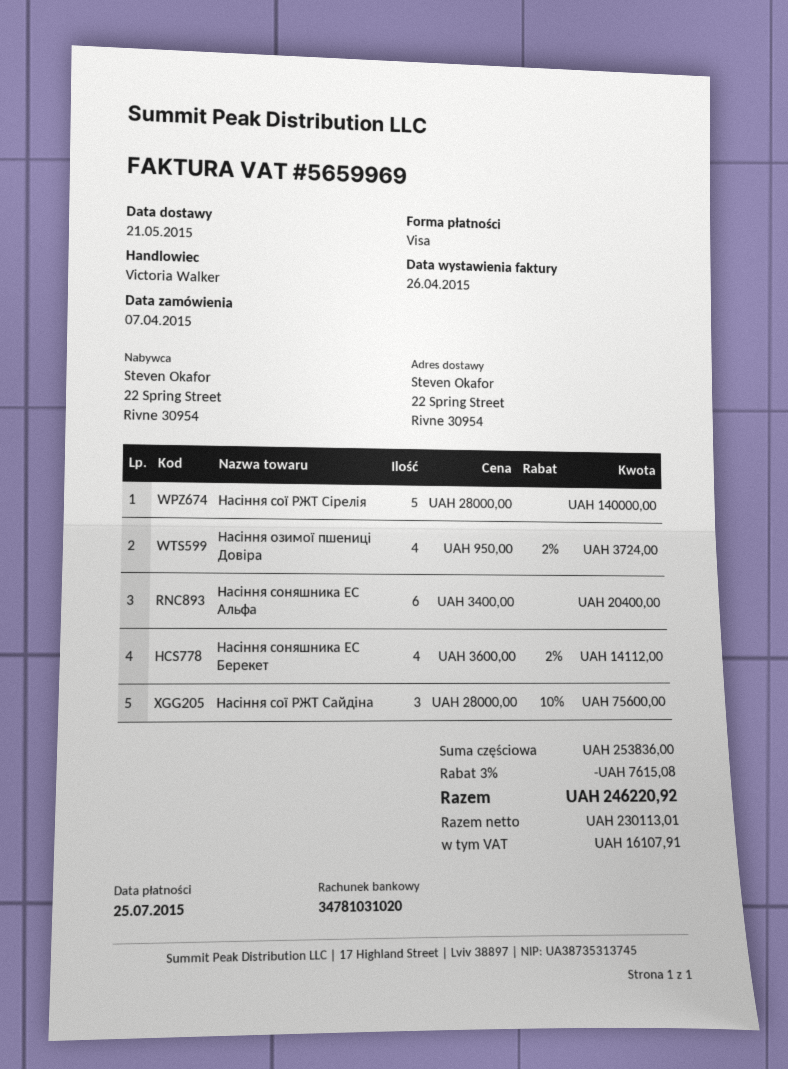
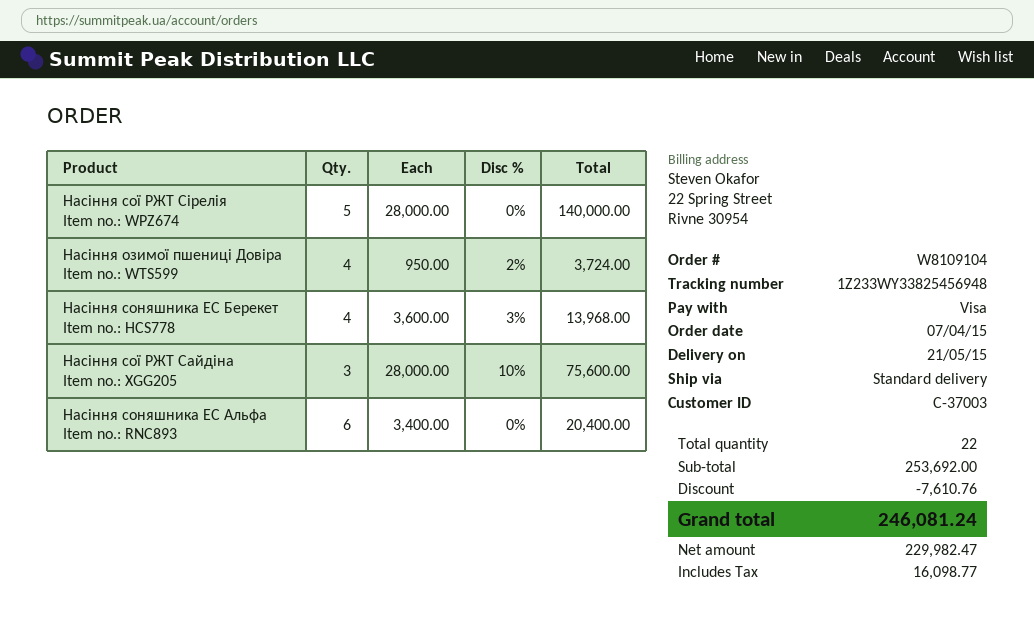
Насіння соняшника ЕС Берекет: 4 x 3600.00 - 2% = 14112.00 -> 4 x 3600.00 - 3% = 13968.00
subtotal: 253836.00 -> 253692.00
discount: 7615.08 -> 7610.76
net: 230113.01 -> 229982.47
tax: 16107.91 -> 16098.77
total: 246220.92 -> 246081.24

